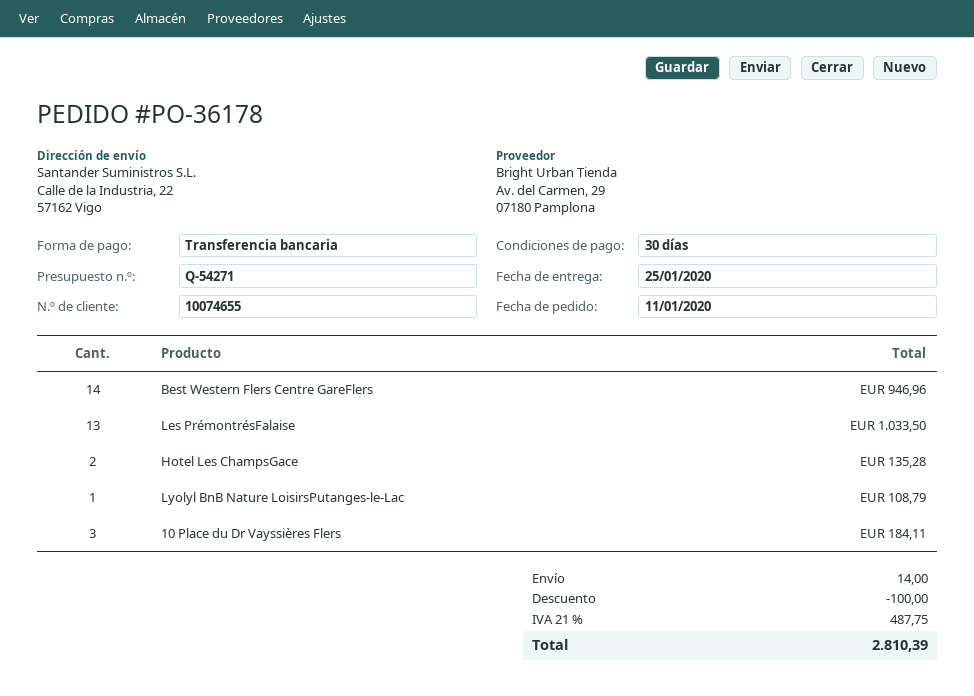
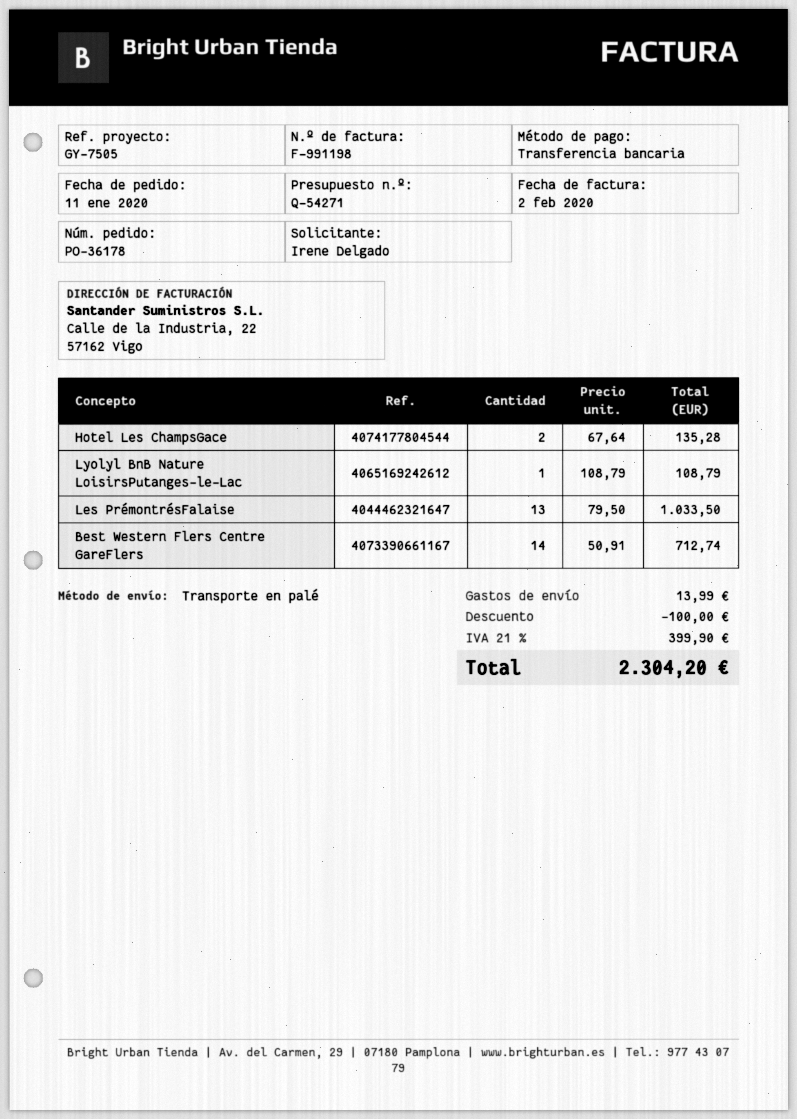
Best Western Flers Centre GareFlers: 14 for 946.96 -> 14 for 712.74
10 Place du Dr Vayssières Flers: 3 for 184.11 -> none
shipping: 14.00 -> 13.99
tax: 21% = 487.75 -> 21% = 399.90
total: 2810.39 -> 2304.20

